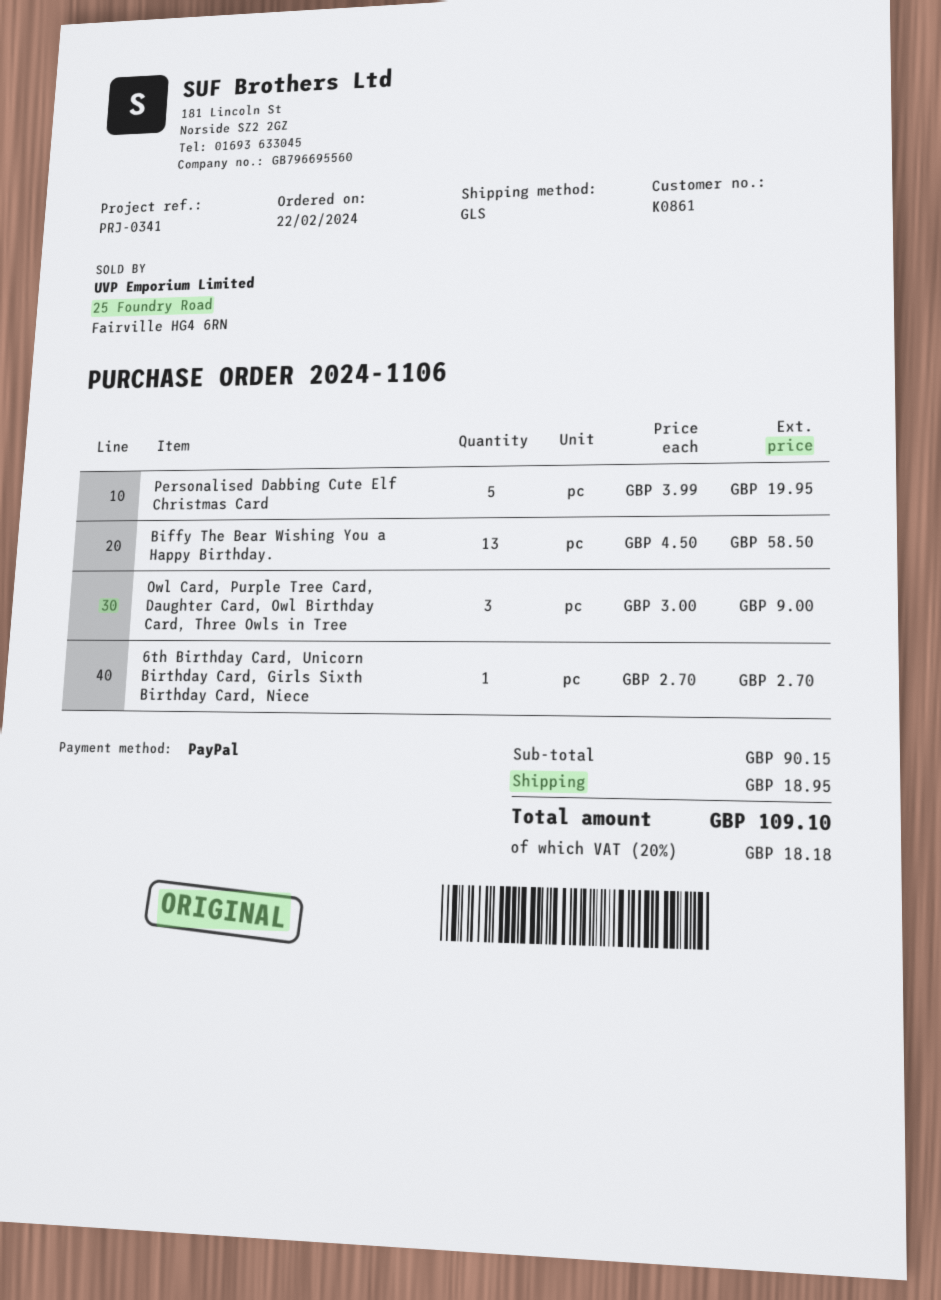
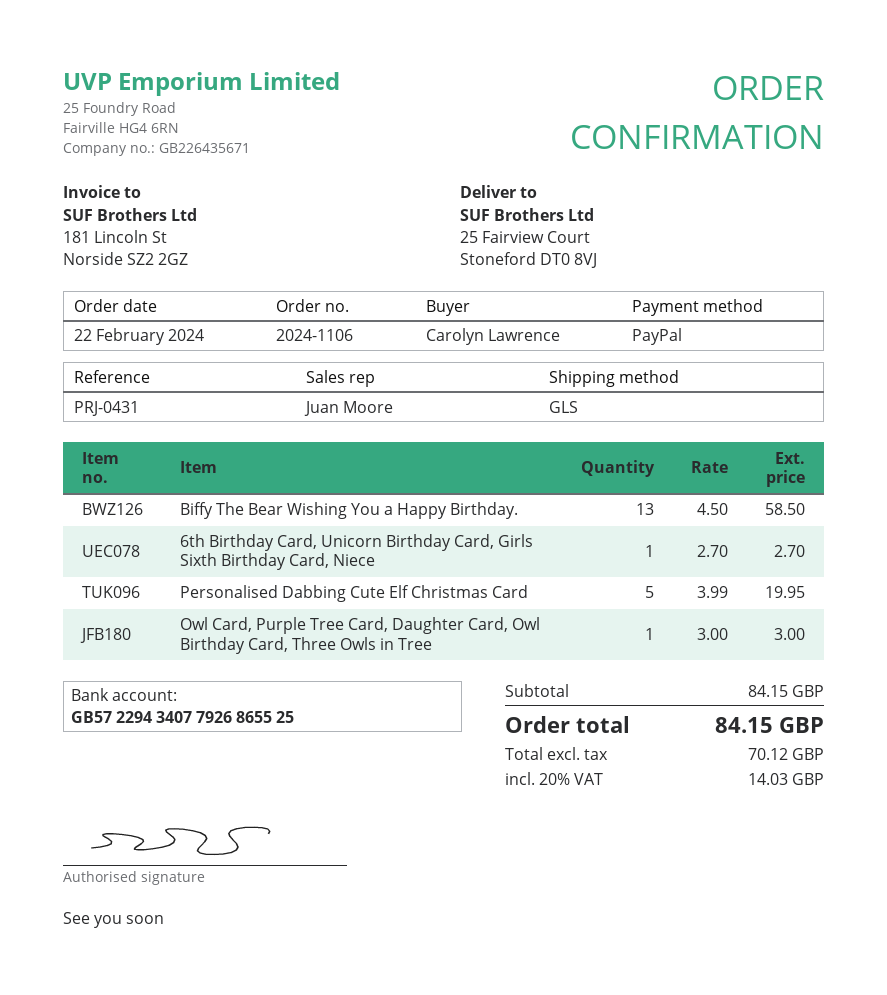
reference: PRJ-0341 -> PRJ-0431
Owl Card, Purple Tree Card, Daughter Card, Owl Birthday Card, Three Owls in Tree: 3 x 3.00 = 9.00 -> 1 x 3.00 = 3.00
subtotal: 90.15 -> 84.15
shipping: 18.95 -> none
tax: 20% = 18.18 -> 20% = 14.03
total: 109.10 -> 84.15

